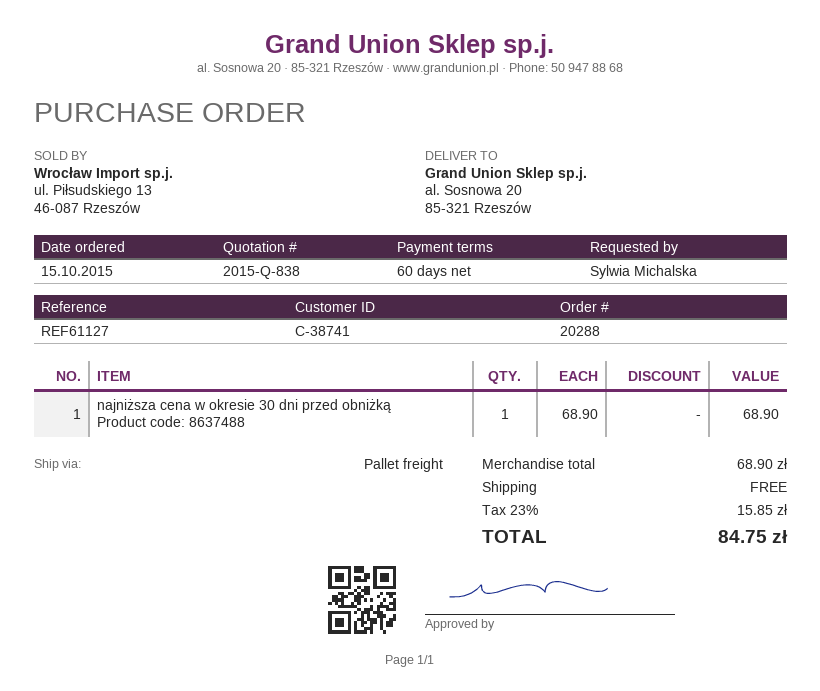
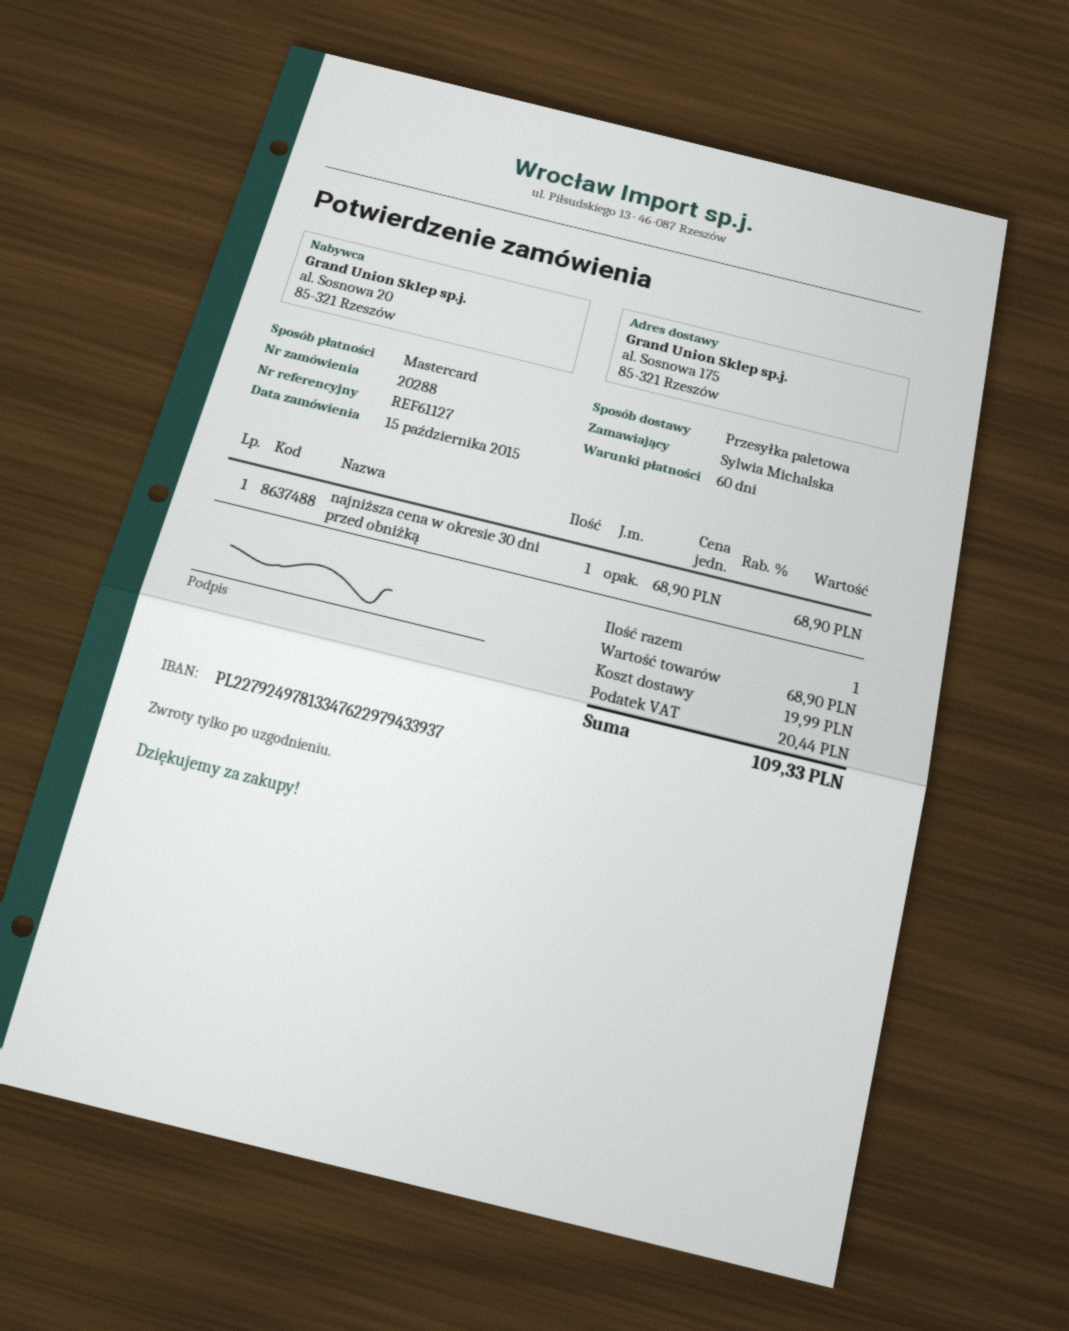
ship to: al. Sosnowa 20, 85-321 Rzeszów -> al. Sosnowa 175, 85-321 Rzeszów
shipping: 0.00 -> 19.99
tax: 15.85 -> 20.44
total: 84.75 -> 109.33

